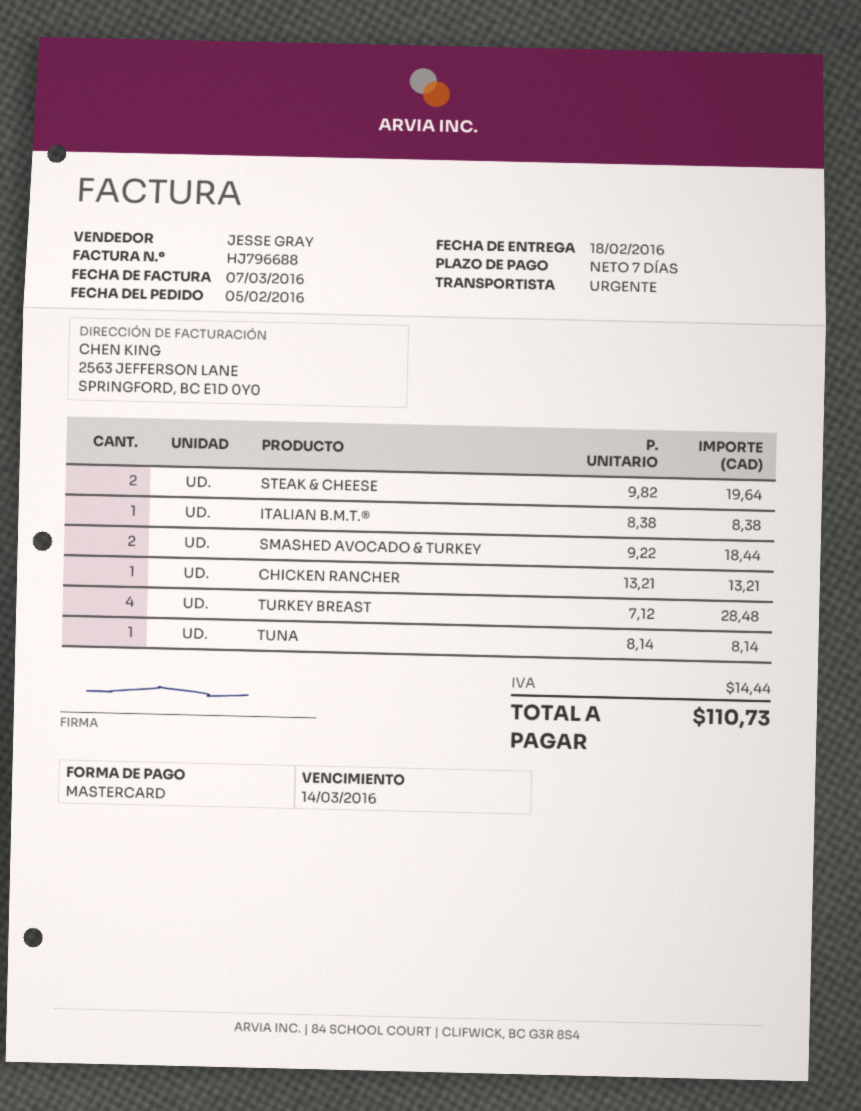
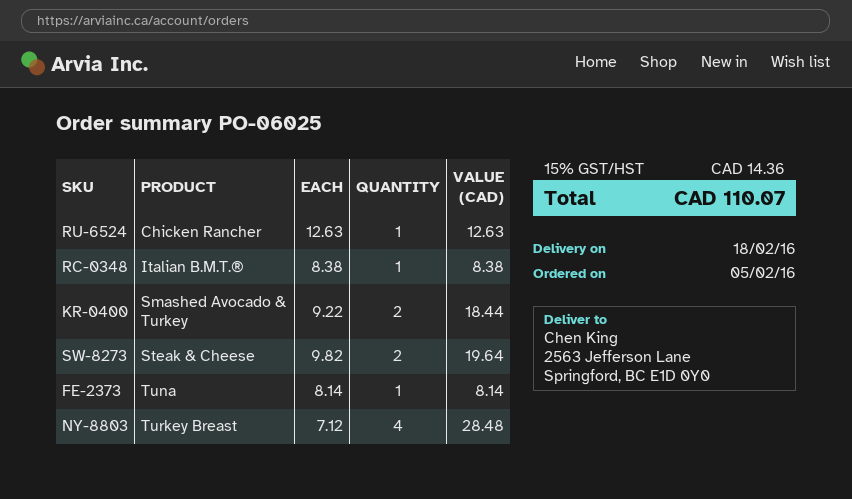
CHICKEN RANCHER: 1 x 13.21 = 13.21 -> 1 x 12.63 = 12.63
tax: 14.44 -> 14.36
total: 110.73 -> 110.07

